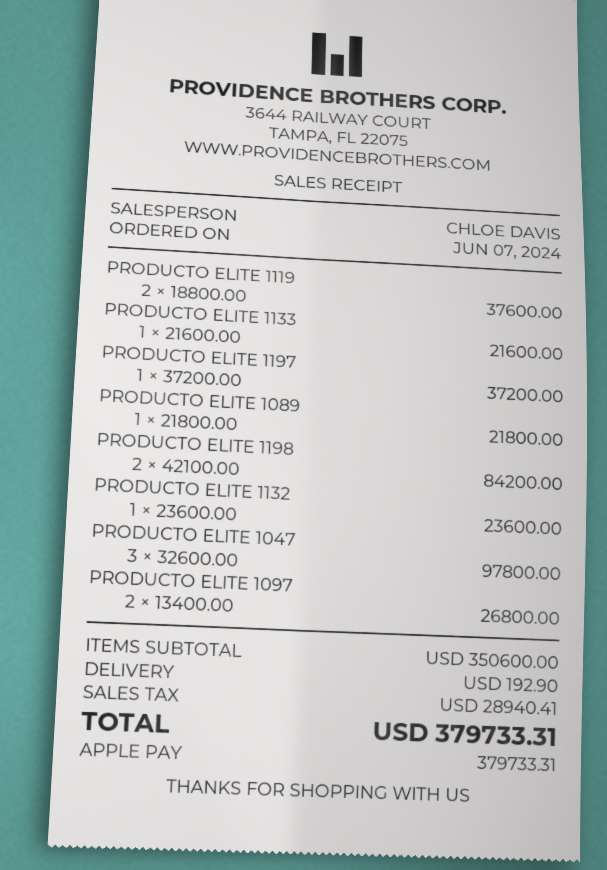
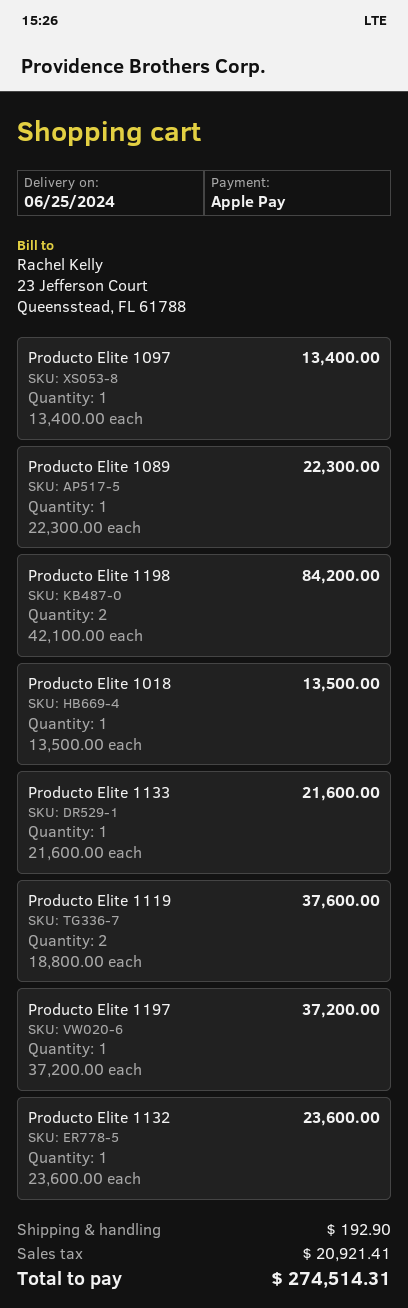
PRODUCTO ELITE 1089: 1 x 21800.00 = 21800.00 -> 1 x 22300.00 = 22300.00
PRODUCTO ELITE 1047: 3 x 32600.00 = 97800.00 -> none
PRODUCTO ELITE 1097: 2 x 13400.00 = 26800.00 -> 1 x 13400.00 = 13400.00
Producto Elite 1018: none -> 1 x 13500.00 = 13500.00
tax: 28940.41 -> 20921.41
total: 379733.31 -> 274514.31

